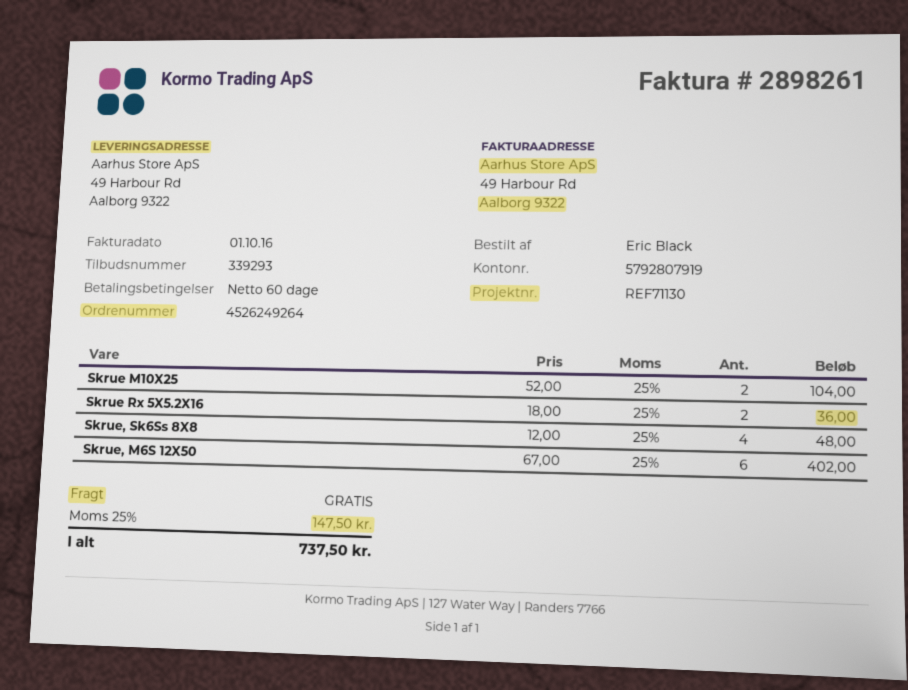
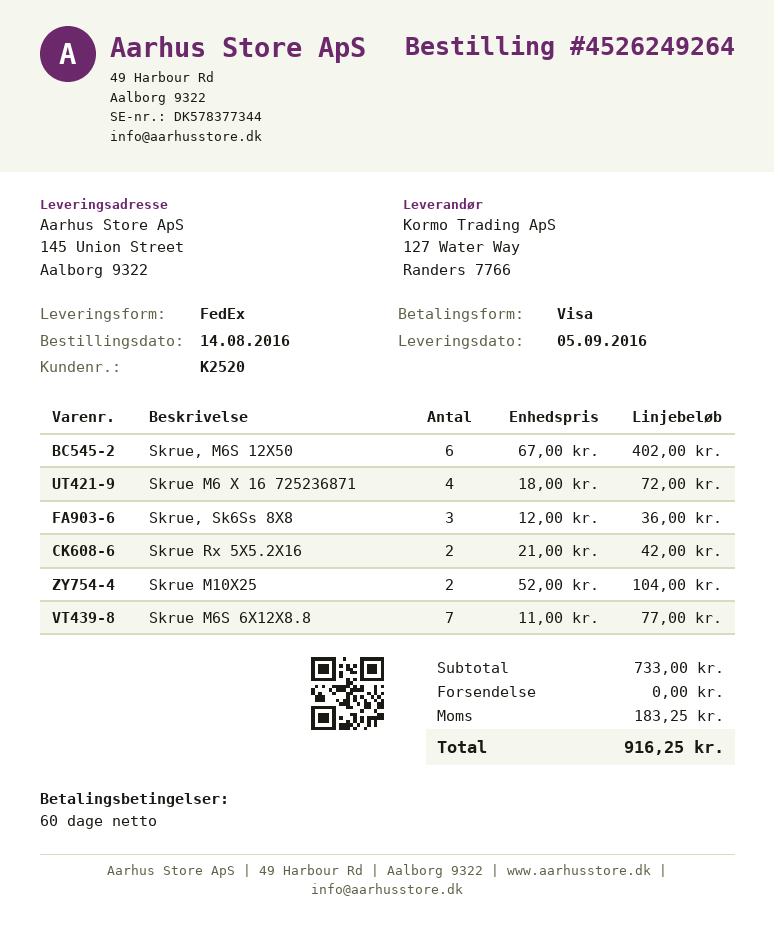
ship to: 49 Harbour Rd, Aalborg 9322 -> 145 Union Street, Aalborg 9322
Skrue Rx 5X5.2X16: 2 x 18.00 = 36.00 -> 2 x 21.00 = 42.00
Skrue, Sk6Ss 8X8: 4 x 12.00 = 48.00 -> 3 x 12.00 = 36.00
Skrue M6 X 16 725236871: none -> 4 x 18.00 = 72.00
Skrue M6S 6X12X8.8: none -> 7 x 11.00 = 77.00
tax: 147.50 -> 183.25
total: 737.50 -> 916.25

